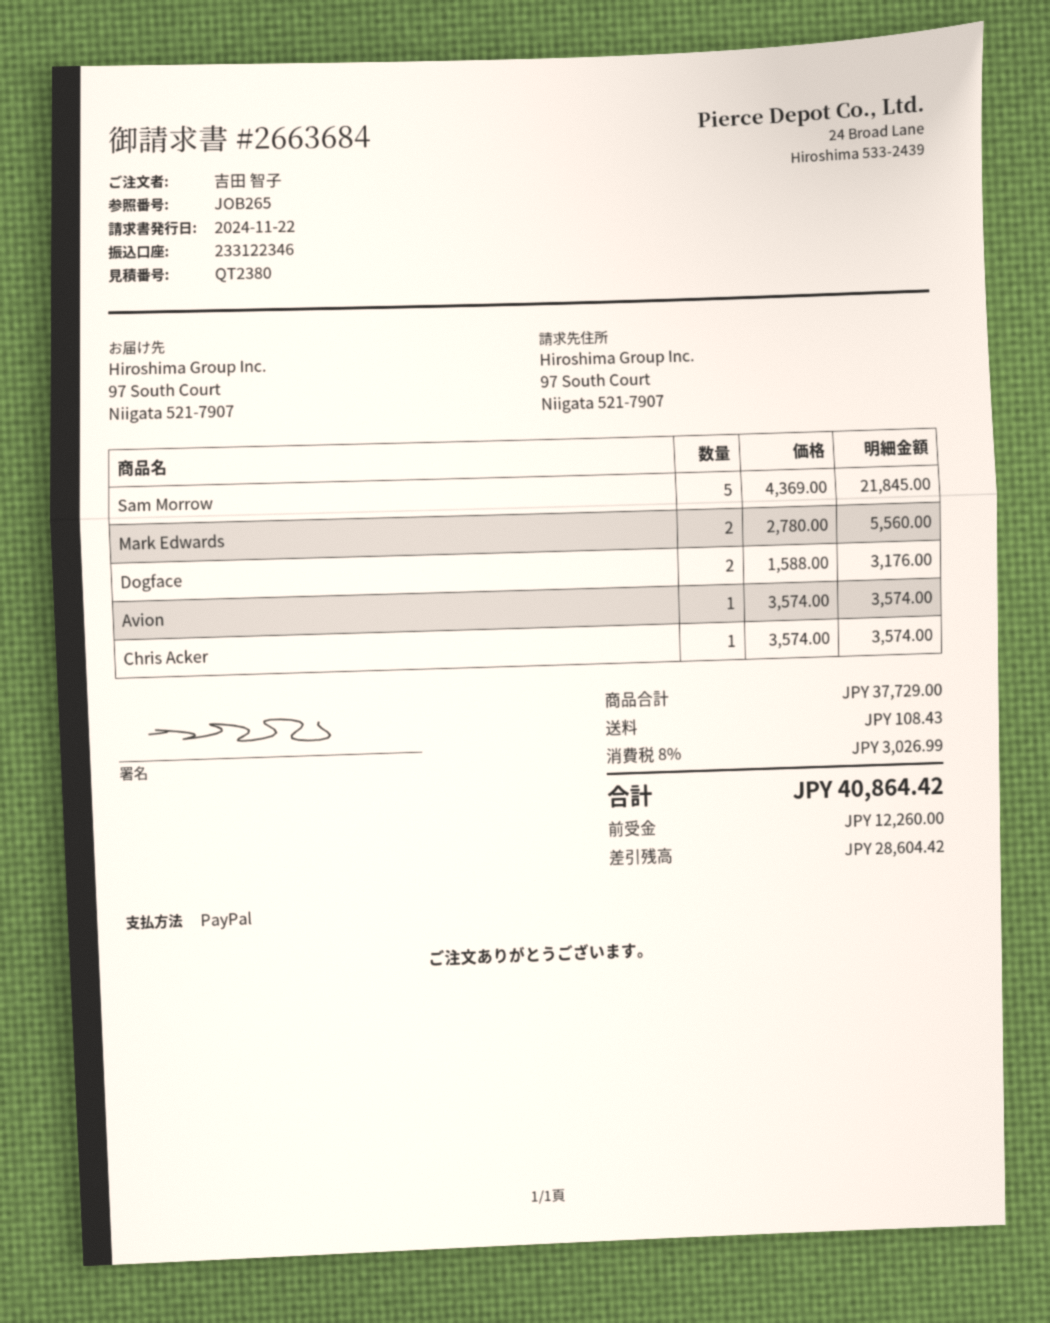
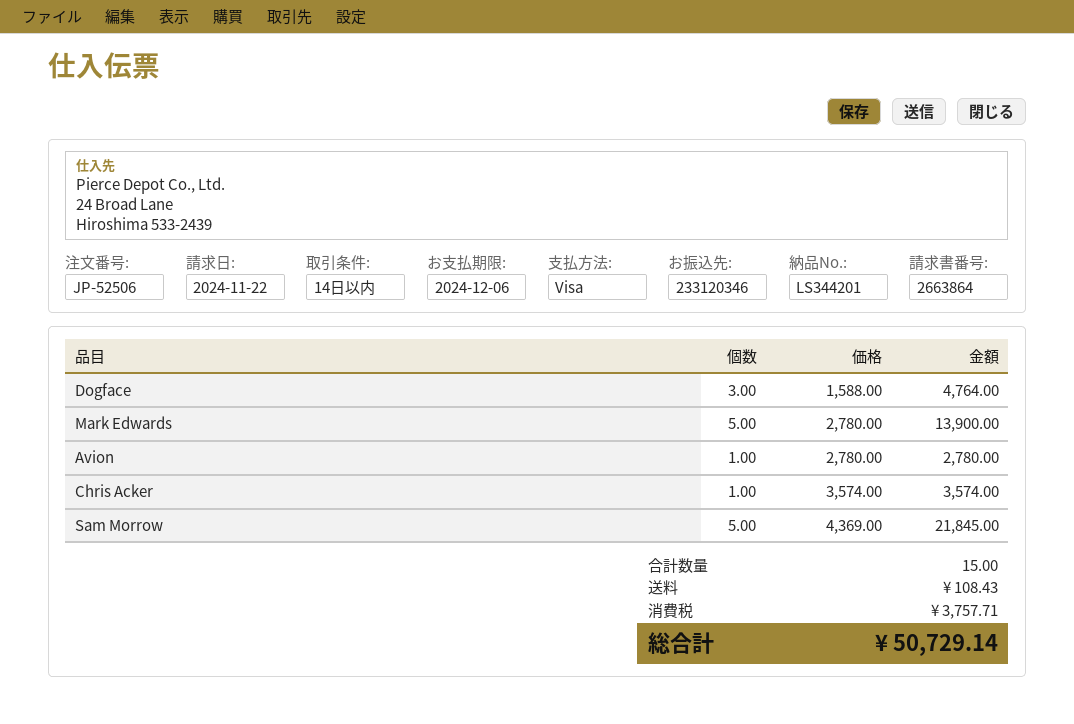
invoice number: 2663684 -> 2663864
payment method: PayPal -> Visa
bank account: 233122346 -> 233120346
Mark Edwards: 2 x 2780.00 = 5560.00 -> 5 x 2780.00 = 13900.00
Dogface: 2 x 1588.00 = 3176.00 -> 3 x 1588.00 = 4764.00
Avion: 1 x 3574.00 = 3574.00 -> 1 x 2780.00 = 2780.00
tax: 3026.99 -> 3757.71
total: 40864.42 -> 50729.14

